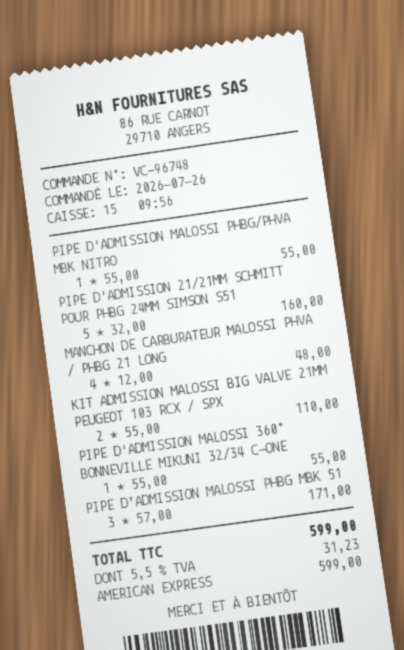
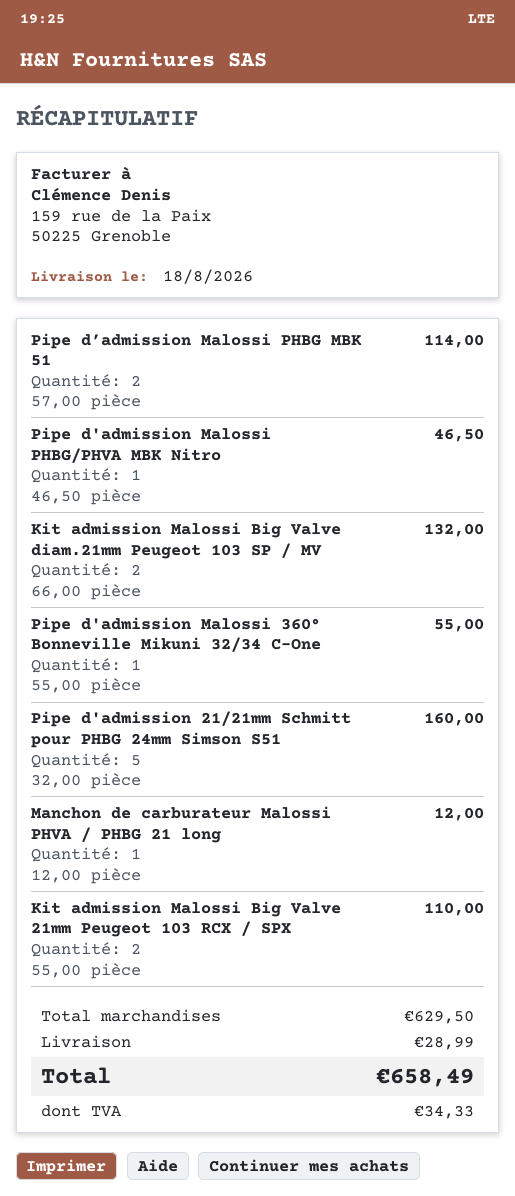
PIPE D'ADMISSION MALOSSI PHBG/PHVA MBK NITRO: 1 x 55.00 = 55.00 -> 1 x 46.50 = 46.50
MANCHON DE CARBURATEUR MALOSSI PHVA / PHBG 21 LONG: 4 x 12.00 = 48.00 -> 1 x 12.00 = 12.00
PIPE D’ADMISSION MALOSSI PHBG MBK 51: 3 x 57.00 = 171.00 -> 2 x 57.00 = 114.00
Kit admission Malossi Big Valve diam.21mm Peugeot 103 SP / MV: none -> 2 x 66.00 = 132.00
shipping: none -> 28.99
tax: 31.23 -> 34.33
total: 599.00 -> 658.49

